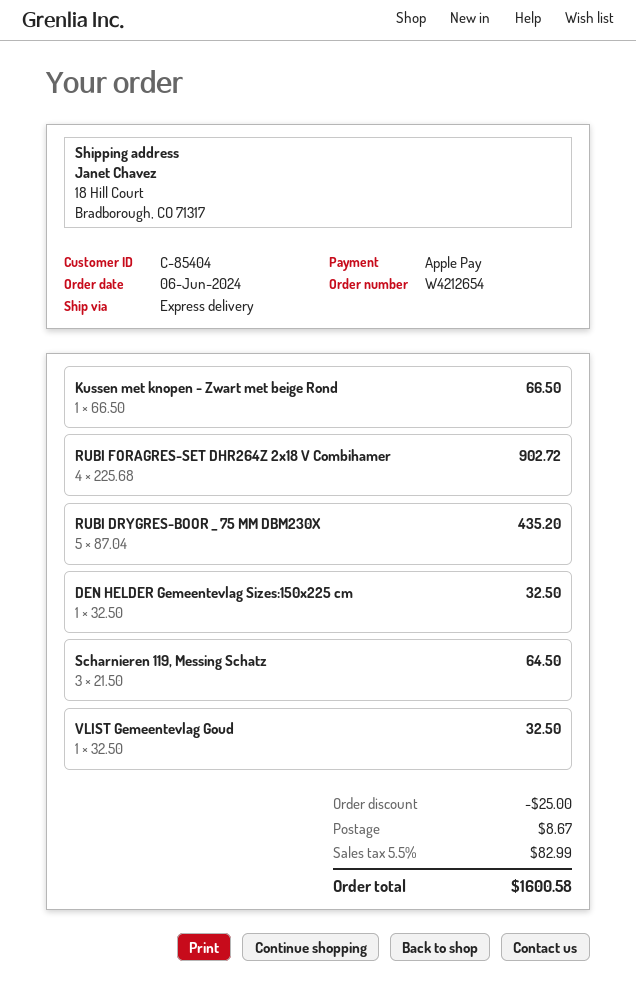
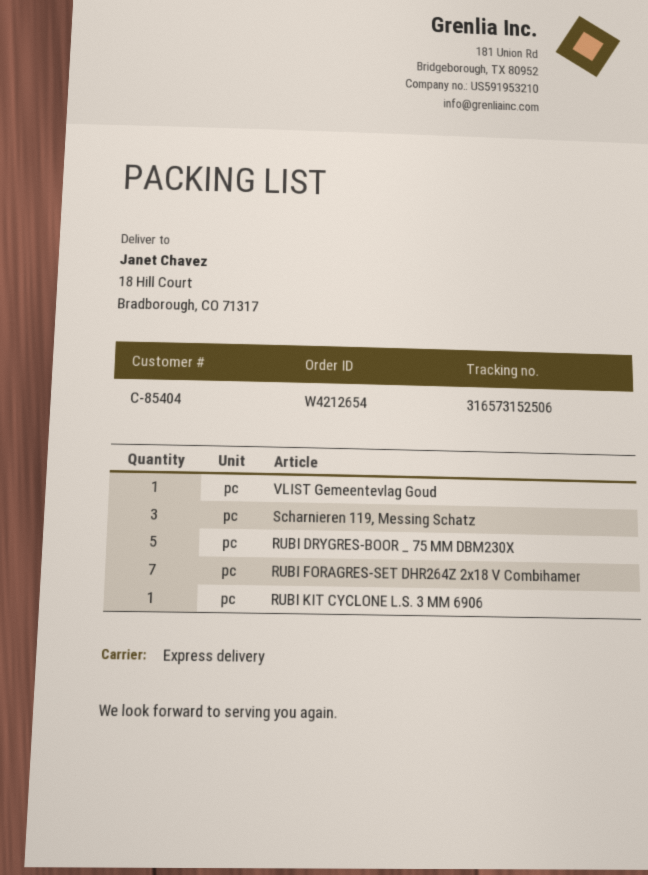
Kussen met knopen - Zwart met beige Rond: 1 -> none
RUBI FORAGRES-SET DHR264Z 2x18 V Combihamer: 4 -> 7
DEN HELDER Gemeentevlag Sizes:150x225 cm: 1 -> none
RUBI KIT CYCLONE L.S. 3 MM 6906: none -> 1

